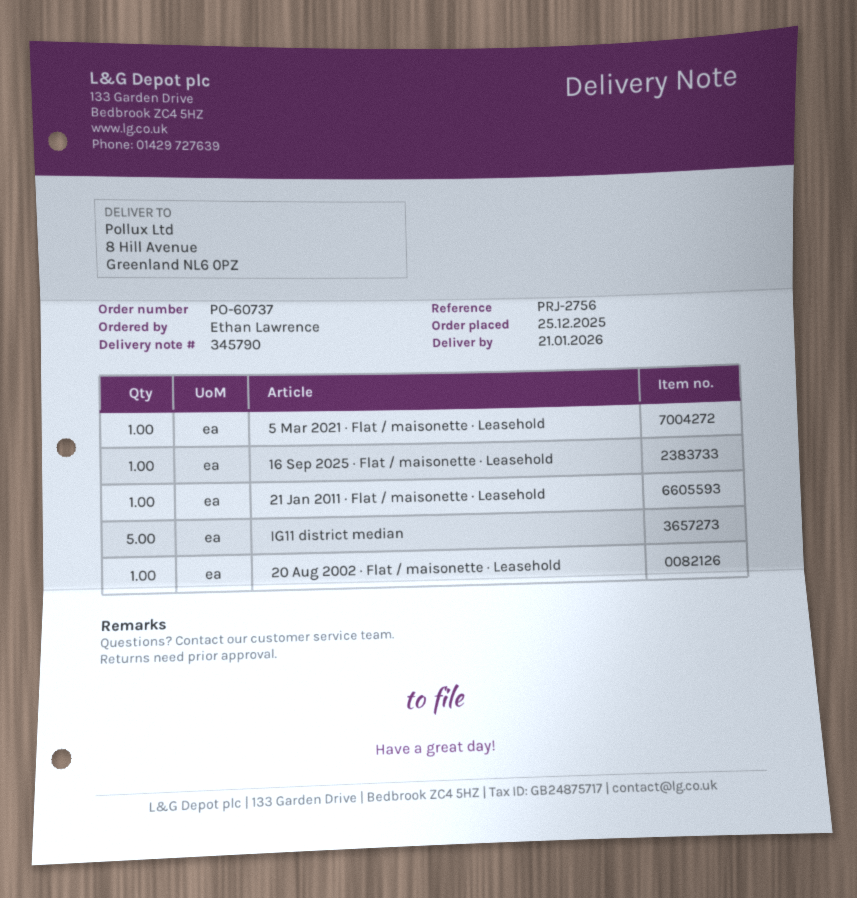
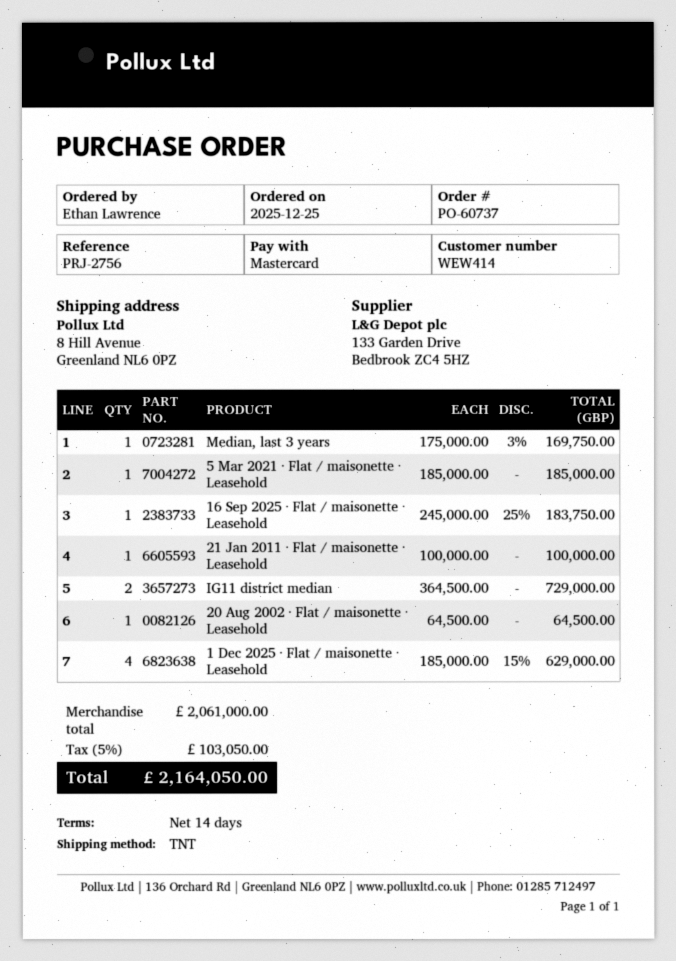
IG11 district median: 5 -> 2
Median, last 3 years: none -> 1
1 Dec 2025 · Flat / maisonette · Leasehold: none -> 4

